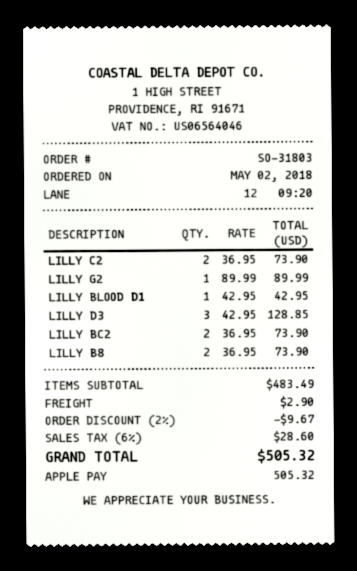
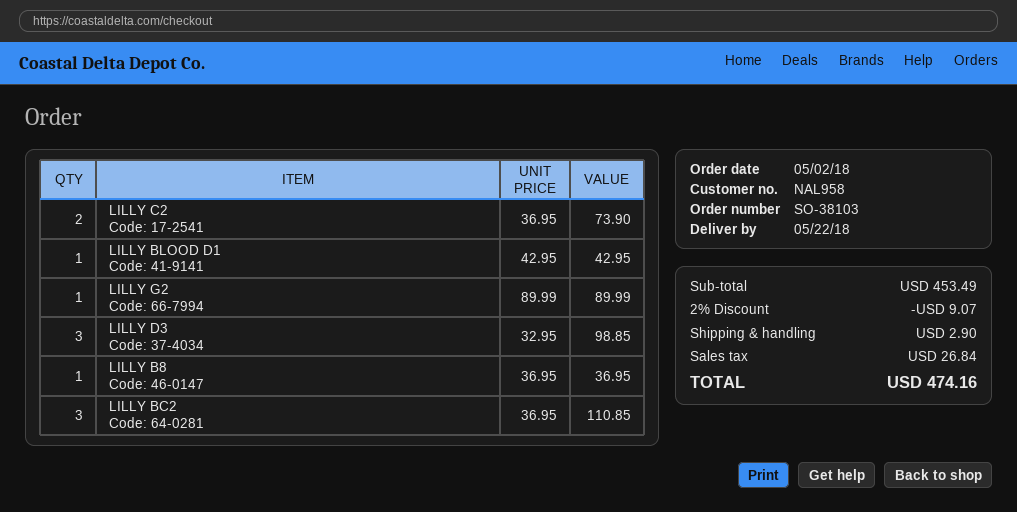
order number: SO-31803 -> SO-38103
LILLY D3: 3 x 42.95 = 128.85 -> 3 x 32.95 = 98.85
LILLY BC2: 2 x 36.95 = 73.90 -> 3 x 36.95 = 110.85
LILLY B8: 2 x 36.95 = 73.90 -> 1 x 36.95 = 36.95
subtotal: 483.49 -> 453.49
discount: 2% = 9.67 -> 2% = 9.07
tax: 28.60 -> 26.84
total: 505.32 -> 474.16

